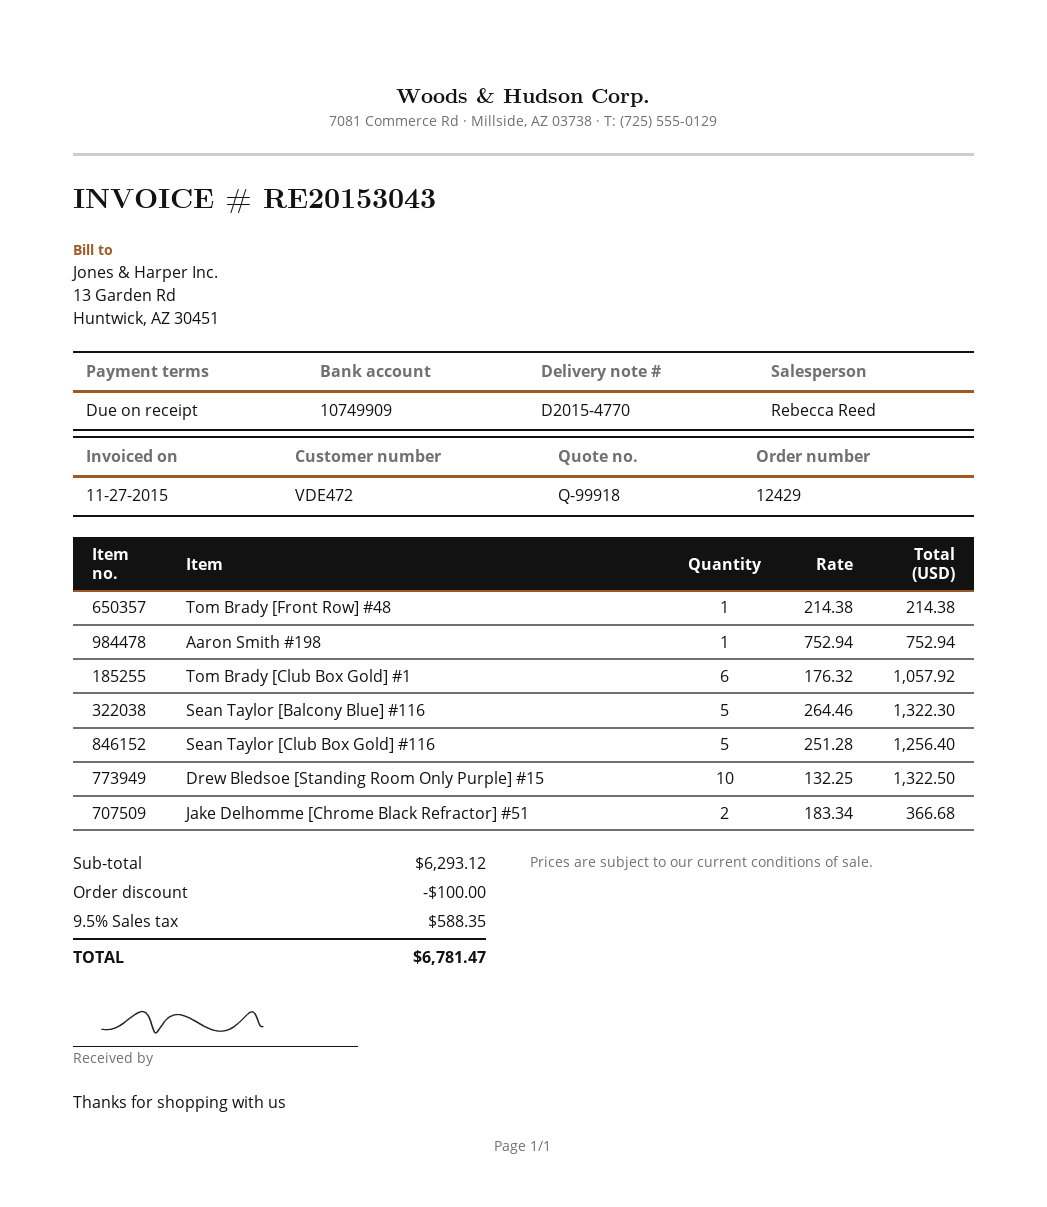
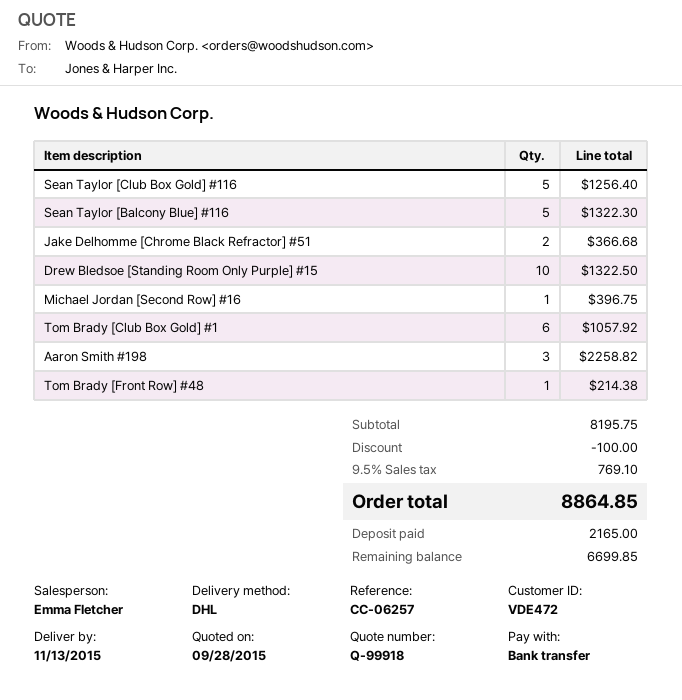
sales rep: Rebecca Reed -> Emma Fletcher
Aaron Smith #198: 1 for 752.94 -> 3 for 2258.82
Michael Jordan [Second Row] #16: none -> 1 for 396.75
subtotal: 6293.12 -> 8195.75
tax: 9.5% = 588.35 -> 9.5% = 769.10
total: 6781.47 -> 8864.85

